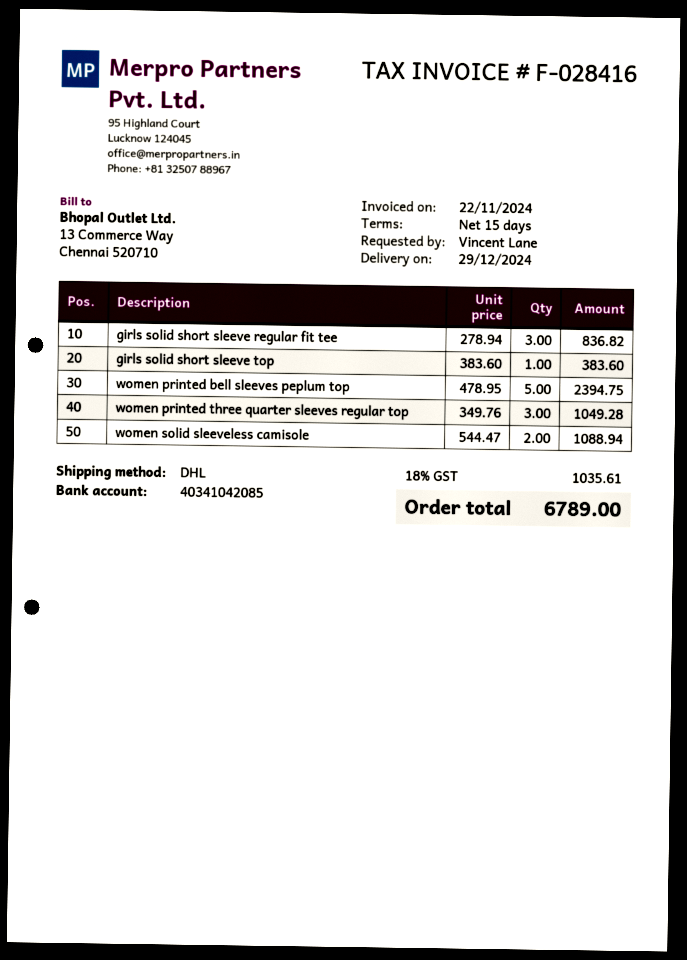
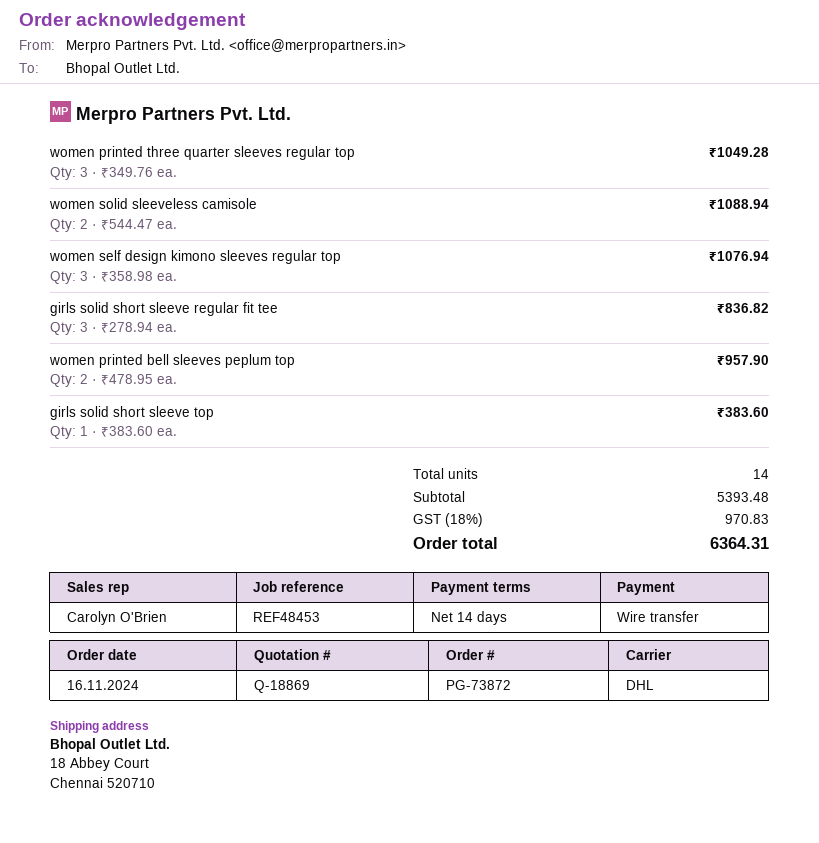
payment terms: 15 days -> 14 days
women printed bell sleeves peplum top: 5 x 478.95 = 2394.75 -> 2 x 478.95 = 957.90
women self design kimono sleeves regular top: none -> 3 x 358.98 = 1076.94
tax: 18% = 1035.61 -> 18% = 970.83
total: 6789.00 -> 6364.31

